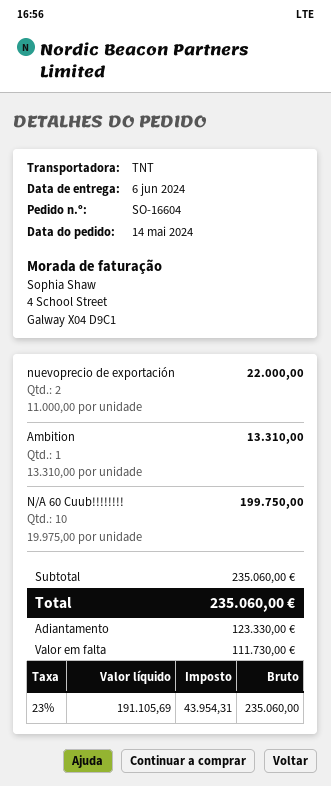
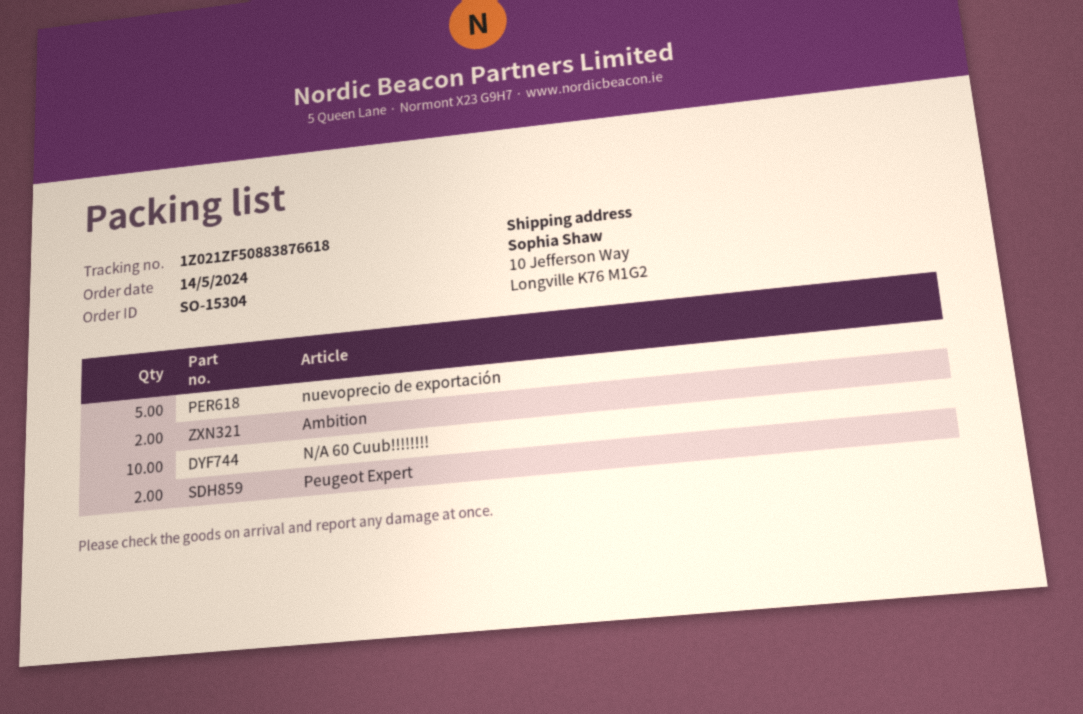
order number: SO-16604 -> SO-15304
nuevoprecio de exportación: 2 -> 5
Ambition: 1 -> 2
Peugeot Expert: none -> 2

